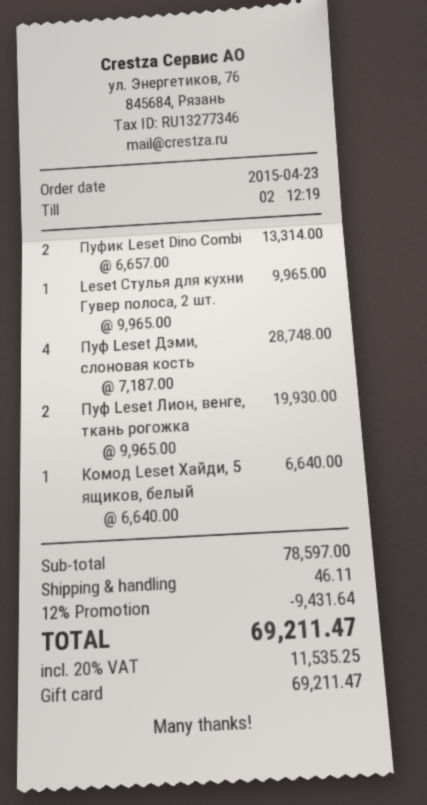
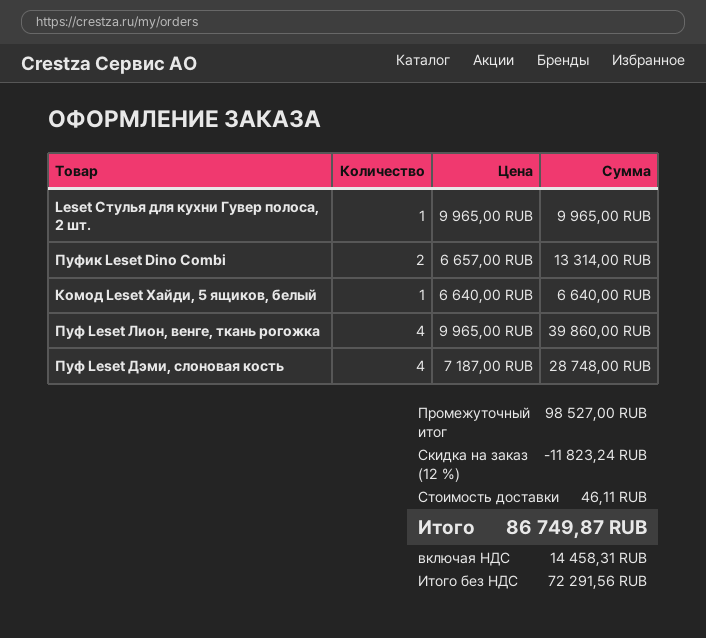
Пуф Leset Лион, венге, ткань рогожка: 2 x 9965.00 = 19930.00 -> 4 x 9965.00 = 39860.00
subtotal: 78597.00 -> 98527.00
discount: 12% = 9431.64 -> 12% = 11823.24
tax: 11535.25 -> 14458.31
total: 69211.47 -> 86749.87

